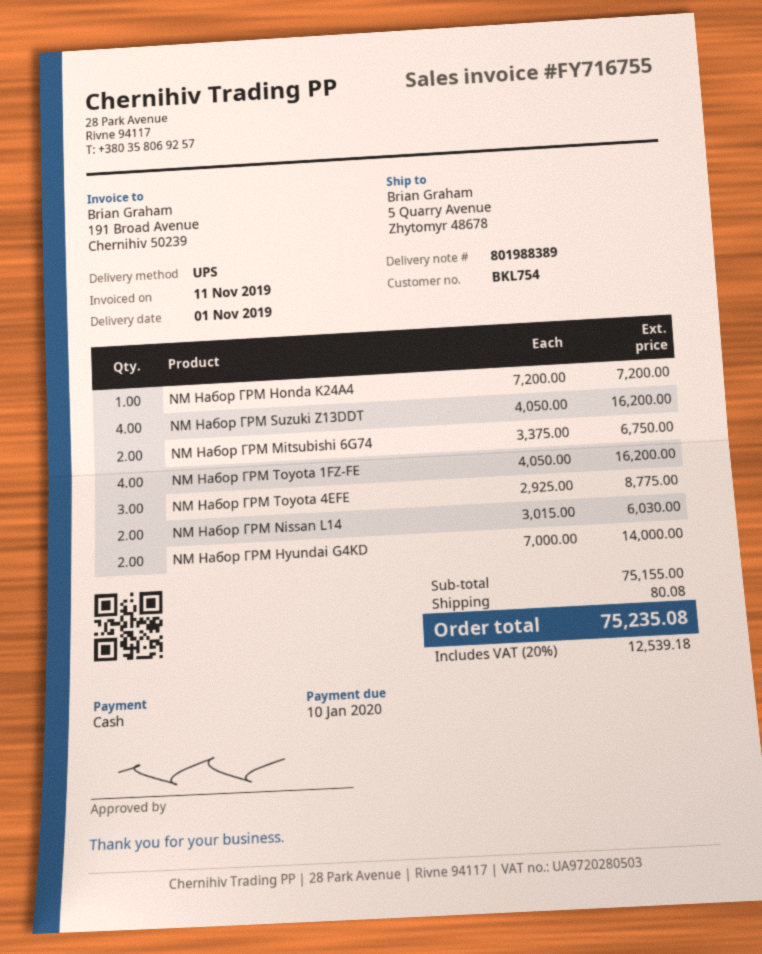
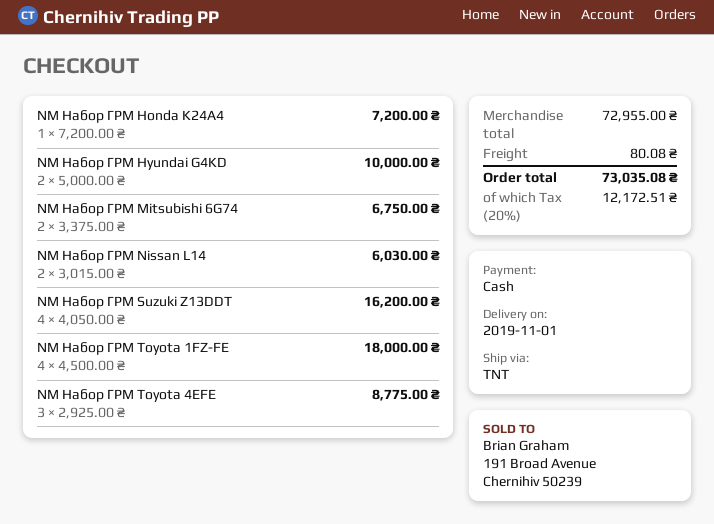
shipping method: UPS -> TNT
NM Набор ГРМ Toyota 1FZ-FE: 4 x 4050.00 = 16200.00 -> 4 x 4500.00 = 18000.00
NM Набор ГРМ Hyundai G4KD: 2 x 7000.00 = 14000.00 -> 2 x 5000.00 = 10000.00
subtotal: 75155.00 -> 72955.00
tax: 20% = 12539.18 -> 20% = 12172.51
total: 75235.08 -> 73035.08

